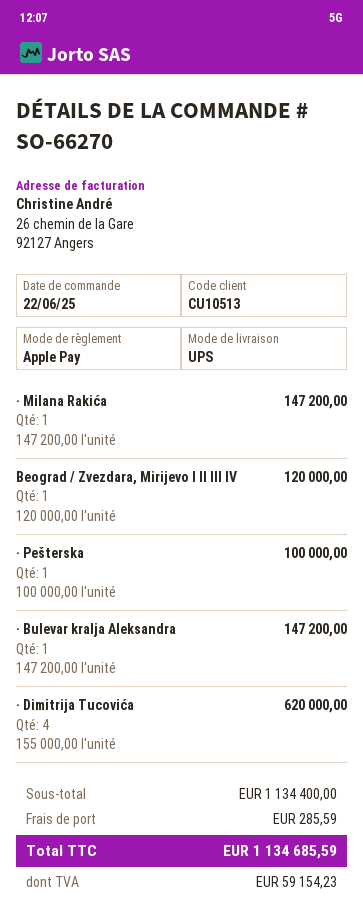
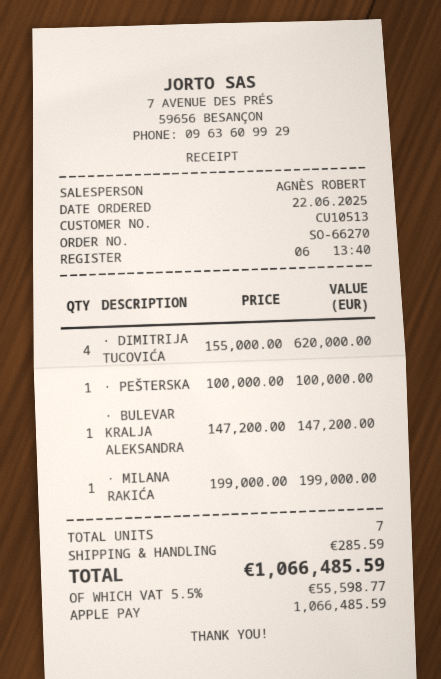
· Milana Rakića: 1 x 147200.00 = 147200.00 -> 1 x 199000.00 = 199000.00
Beograd / Zvezdara, Mirijevo I II III IV: 1 x 120000.00 = 120000.00 -> none
tax: 59154.23 -> 55598.77
total: 1134685.59 -> 1066485.59

